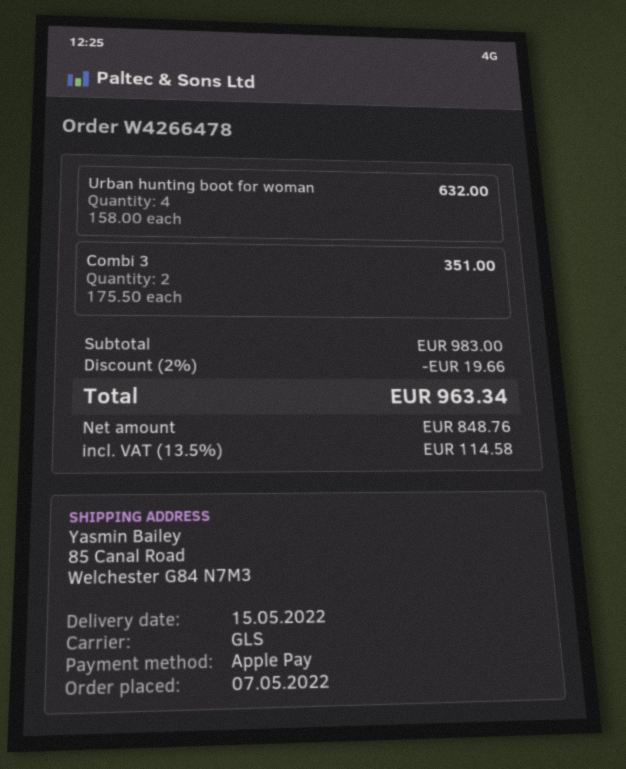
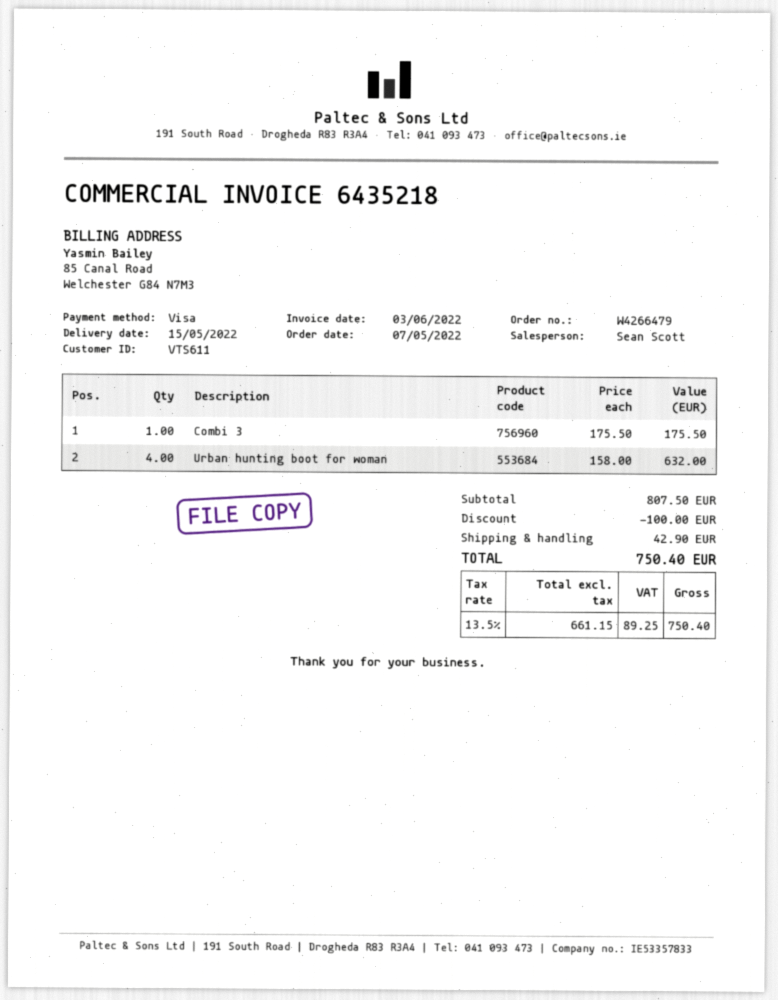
order number: W4266478 -> W4266479
payment method: Apple Pay -> Visa
Combi 3: 2 x 175.50 = 351.00 -> 1 x 175.50 = 175.50
subtotal: 983.00 -> 807.50
discount: 19.66 -> 100.00
shipping: none -> 42.90
net: 848.76 -> 661.15
tax: 13.5% = 114.58 -> 13.5% = 89.25
total: 963.34 -> 750.40

